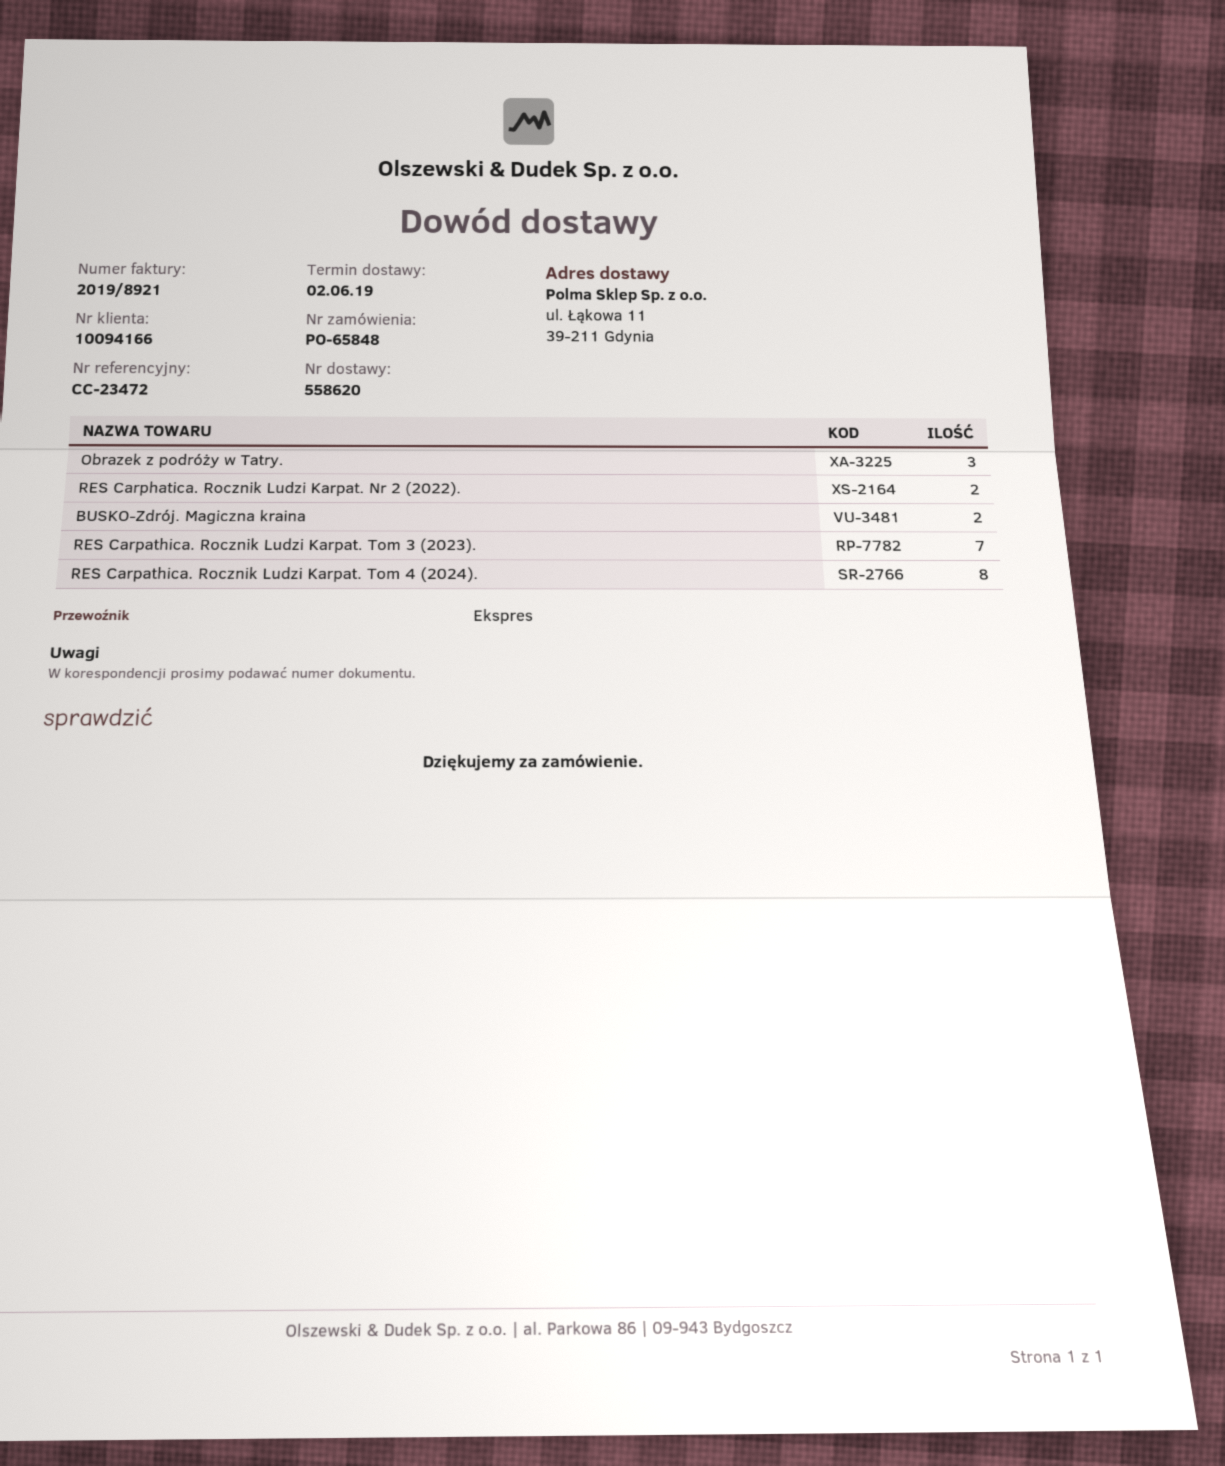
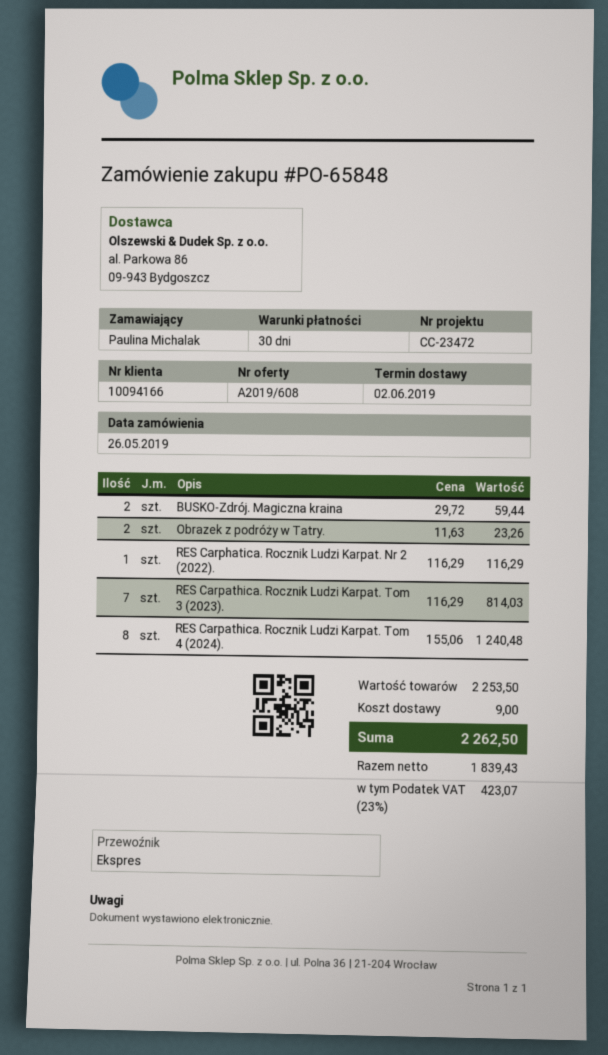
Obrazek z podróży w Tatry.: 3 -> 2
RES Carphatica. Rocznik Ludzi Karpat. Nr 2 (2022).: 2 -> 1

